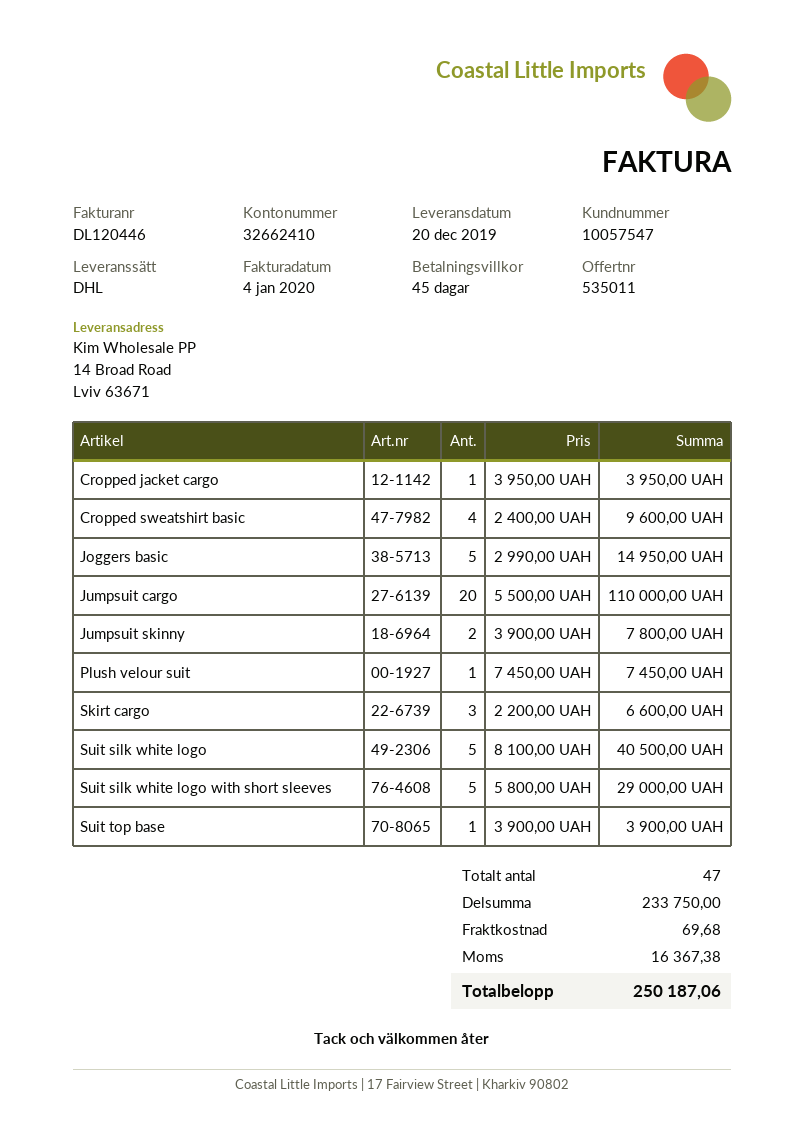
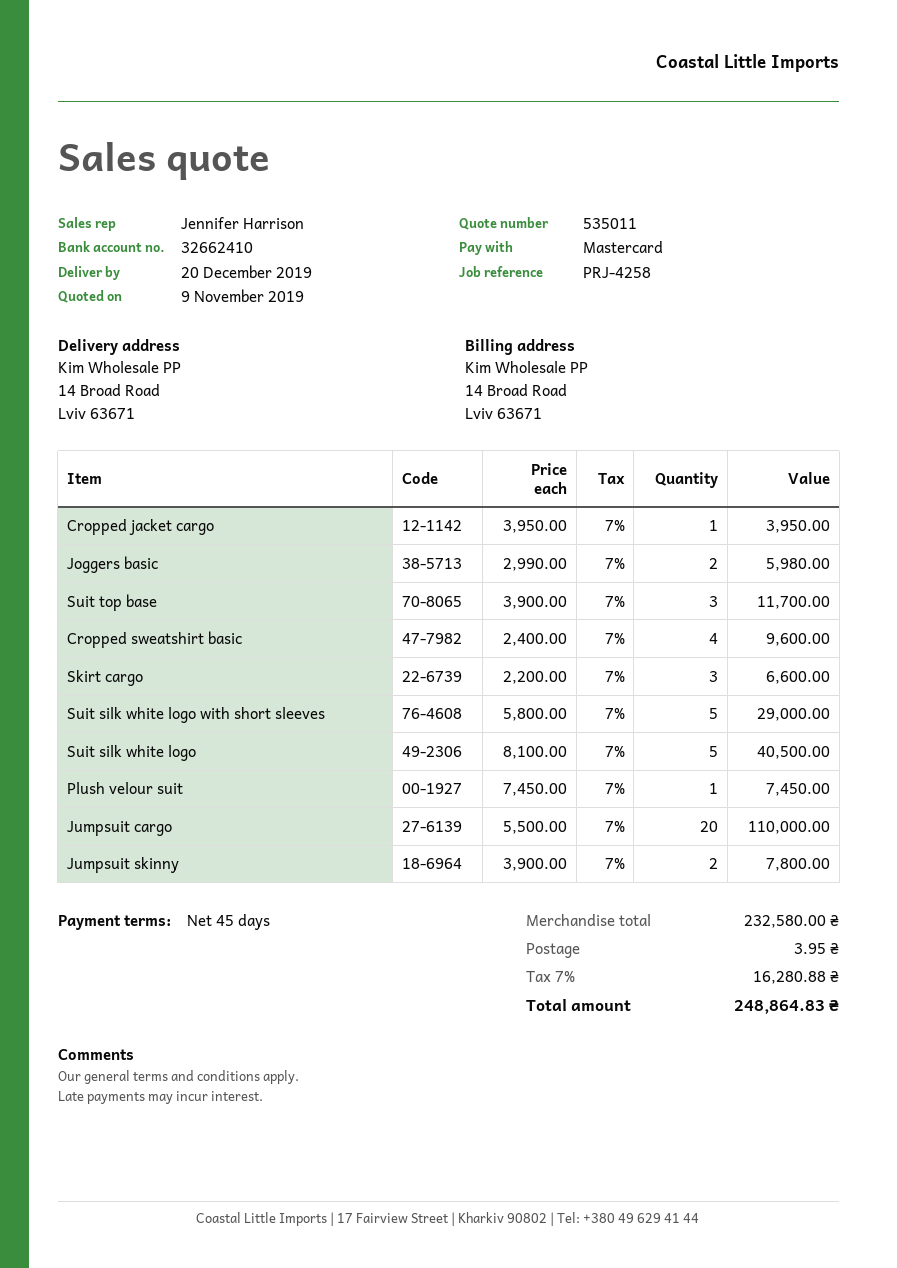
Joggers basic: 5 x 2990.00 = 14950.00 -> 2 x 2990.00 = 5980.00
Suit top base: 1 x 3900.00 = 3900.00 -> 3 x 3900.00 = 11700.00
subtotal: 233750.00 -> 232580.00
shipping: 69.68 -> 3.95
tax: 16367.38 -> 16280.88
total: 250187.06 -> 248864.83

